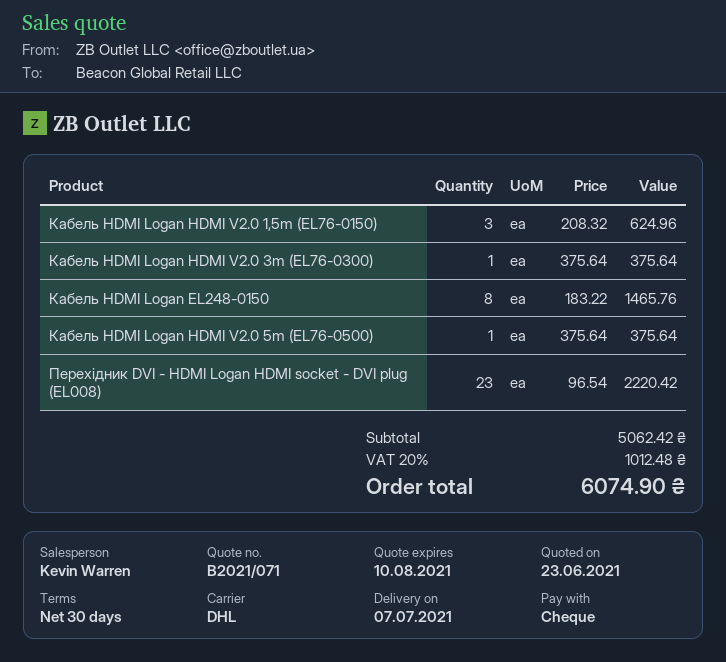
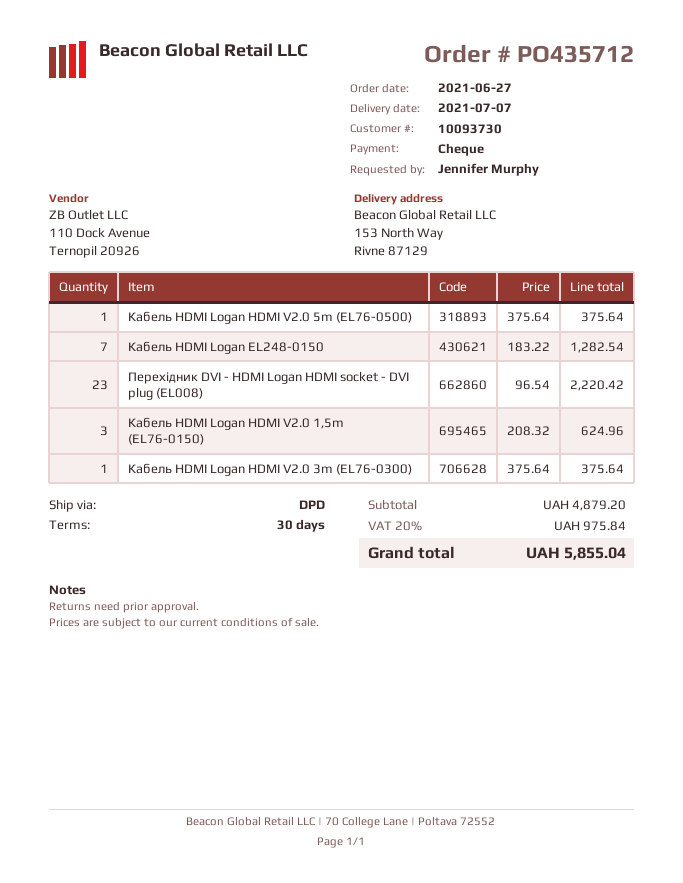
shipping method: DHL -> DPD
Кабель HDMI Logan EL248-0150: 8 x 183.22 = 1465.76 -> 7 x 183.22 = 1282.54
subtotal: 5062.42 -> 4879.20
tax: 20% = 1012.48 -> 20% = 975.84
total: 6074.90 -> 5855.04

